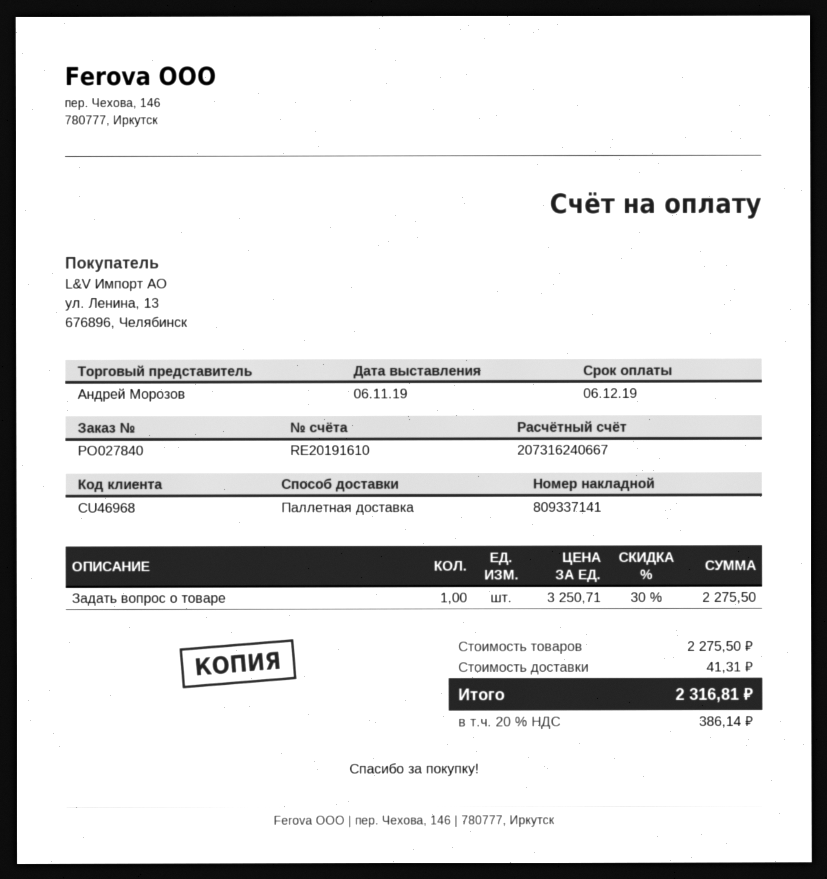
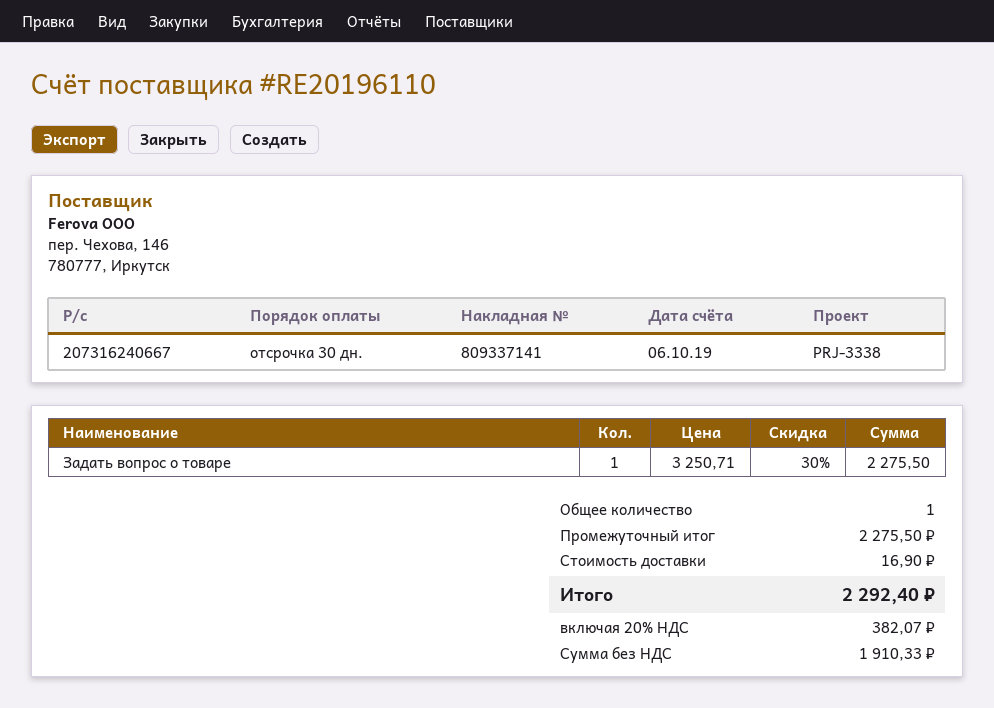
invoice number: RE20191610 -> RE20196110
invoice date: 2019-11-06 -> 2019-10-06
shipping: 41.31 -> 16.90
tax: 20% = 386.14 -> 20% = 382.07
total: 2316.81 -> 2292.40

